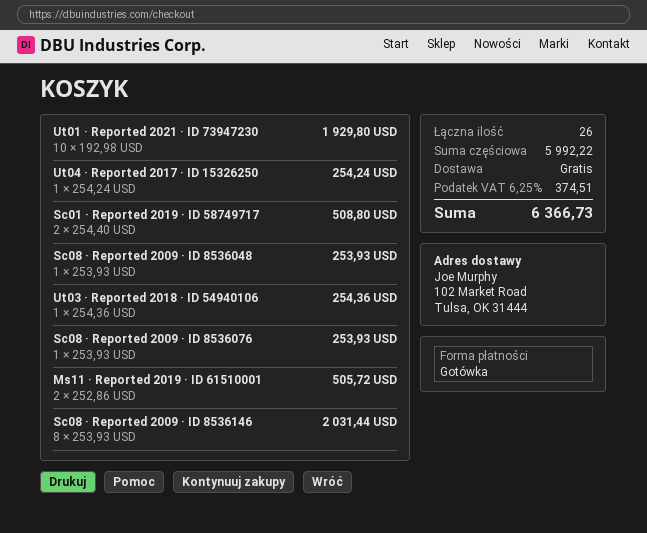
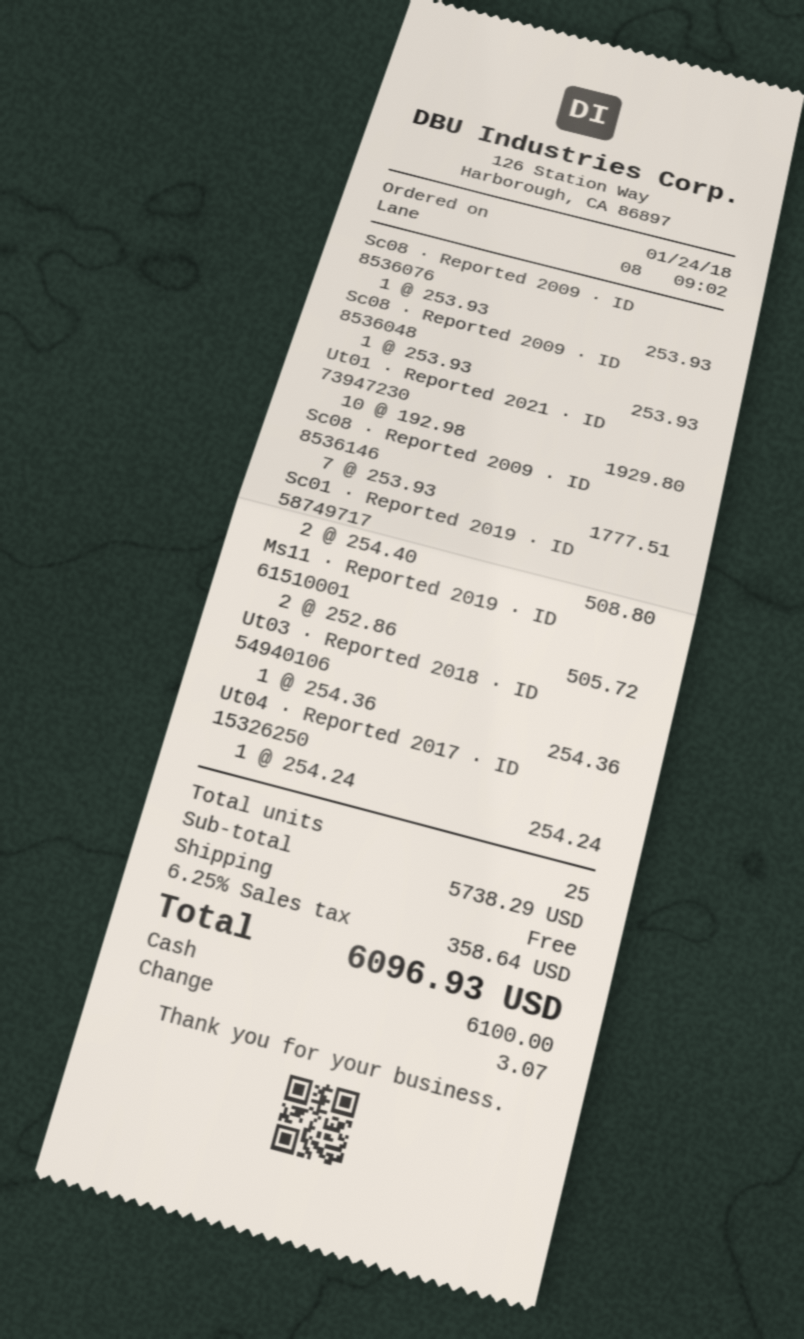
Sc08 · Reported 2009 · ID 8536146: 8 x 253.93 = 2031.44 -> 7 x 253.93 = 1777.51
total quantity: 26 -> 25
subtotal: 5992.22 -> 5738.29
tax: 6.25% = 374.51 -> 6.25% = 358.64
total: 6366.73 -> 6096.93

